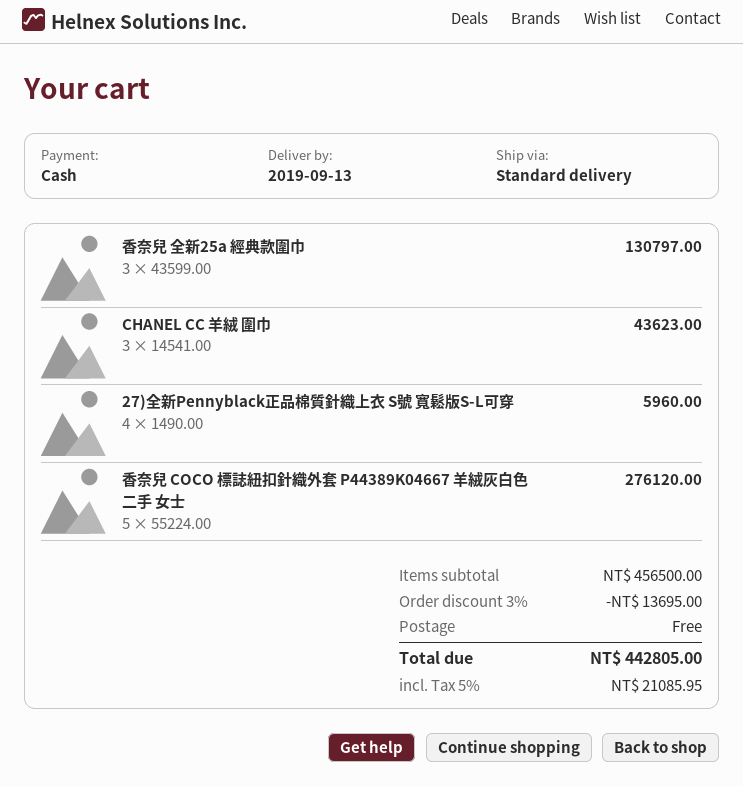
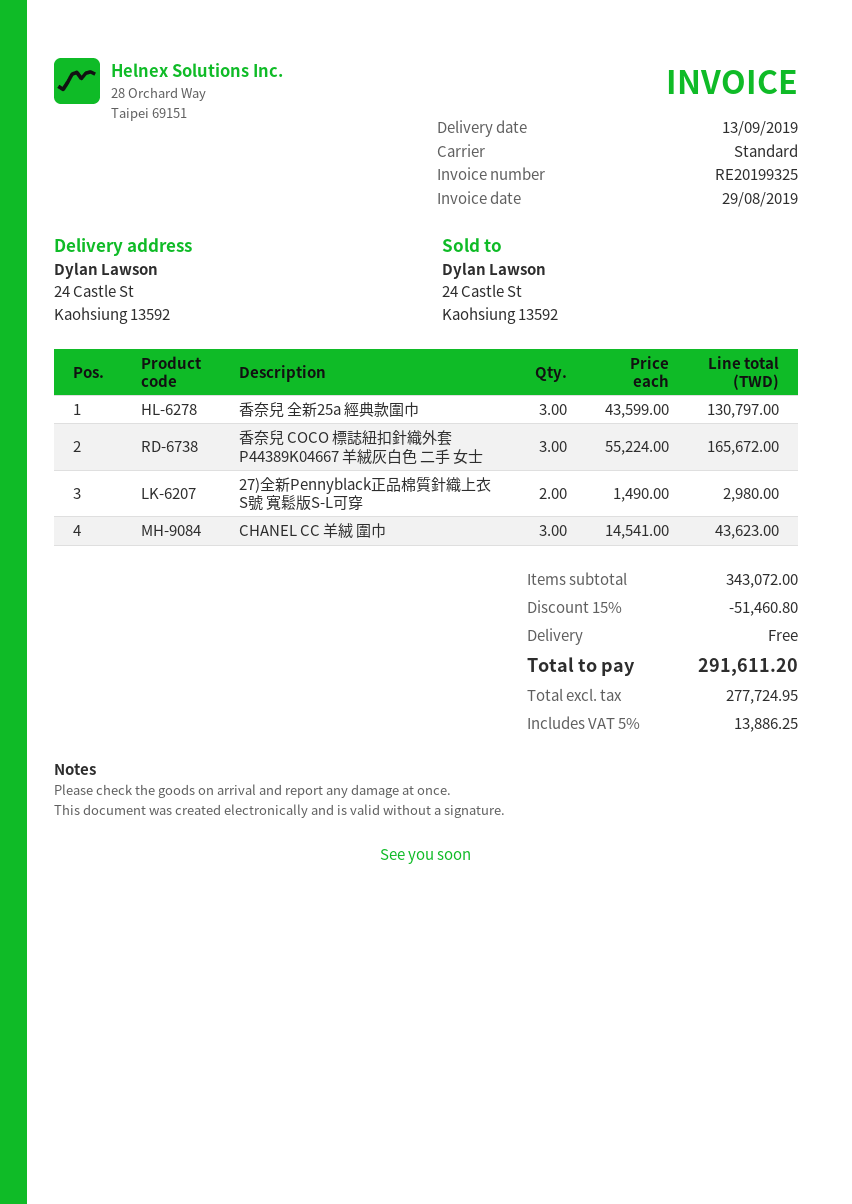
27)全新Pennyblack正品棉質針織上衣 S號 寬鬆版S-L可穿: 4 x 1490.00 = 5960.00 -> 2 x 1490.00 = 2980.00
香奈兒 COCO 標誌紐扣針織外套 P44389K04667 羊絨灰白色 二手 女士: 5 x 55224.00 = 276120.00 -> 3 x 55224.00 = 165672.00
subtotal: 456500.00 -> 343072.00
discount: 3% = 13695.00 -> 15% = 51460.80
tax: 5% = 21085.95 -> 5% = 13886.25
total: 442805.00 -> 291611.20

